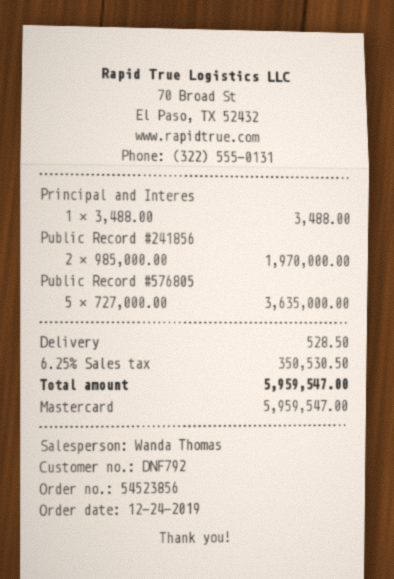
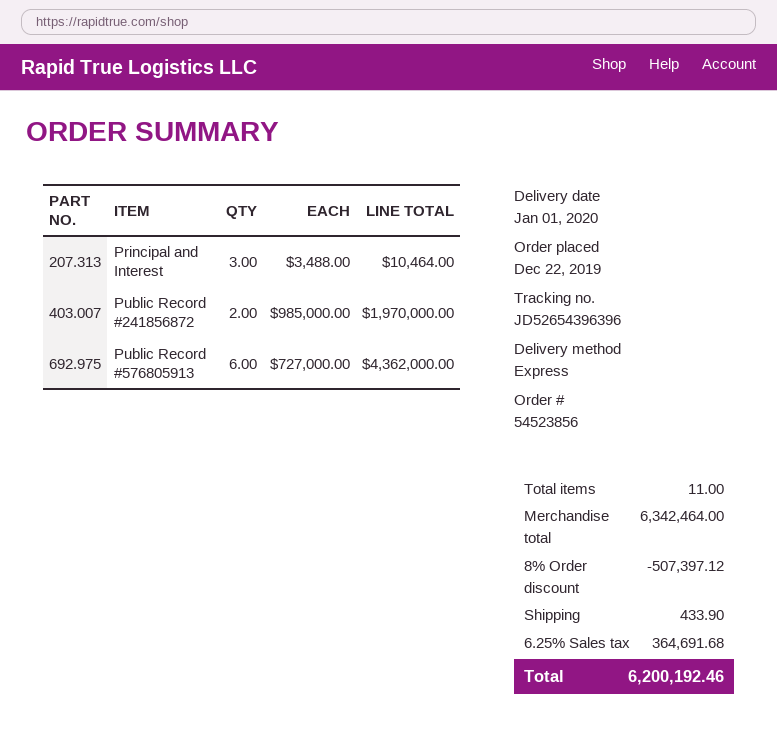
order date: 2019-12-24 -> 2019-12-22
Principal and Interes: 1 x 3488.00 = 3488.00 -> 3 x 3488.00 = 10464.00
Public Record #576805: 5 x 727000.00 = 3635000.00 -> 6 x 727000.00 = 4362000.00
discount: none -> 8% = 507397.12
shipping: 528.50 -> 433.90
tax: 6.25% = 350530.50 -> 6.25% = 364691.68
total: 5959547.00 -> 6200192.46

